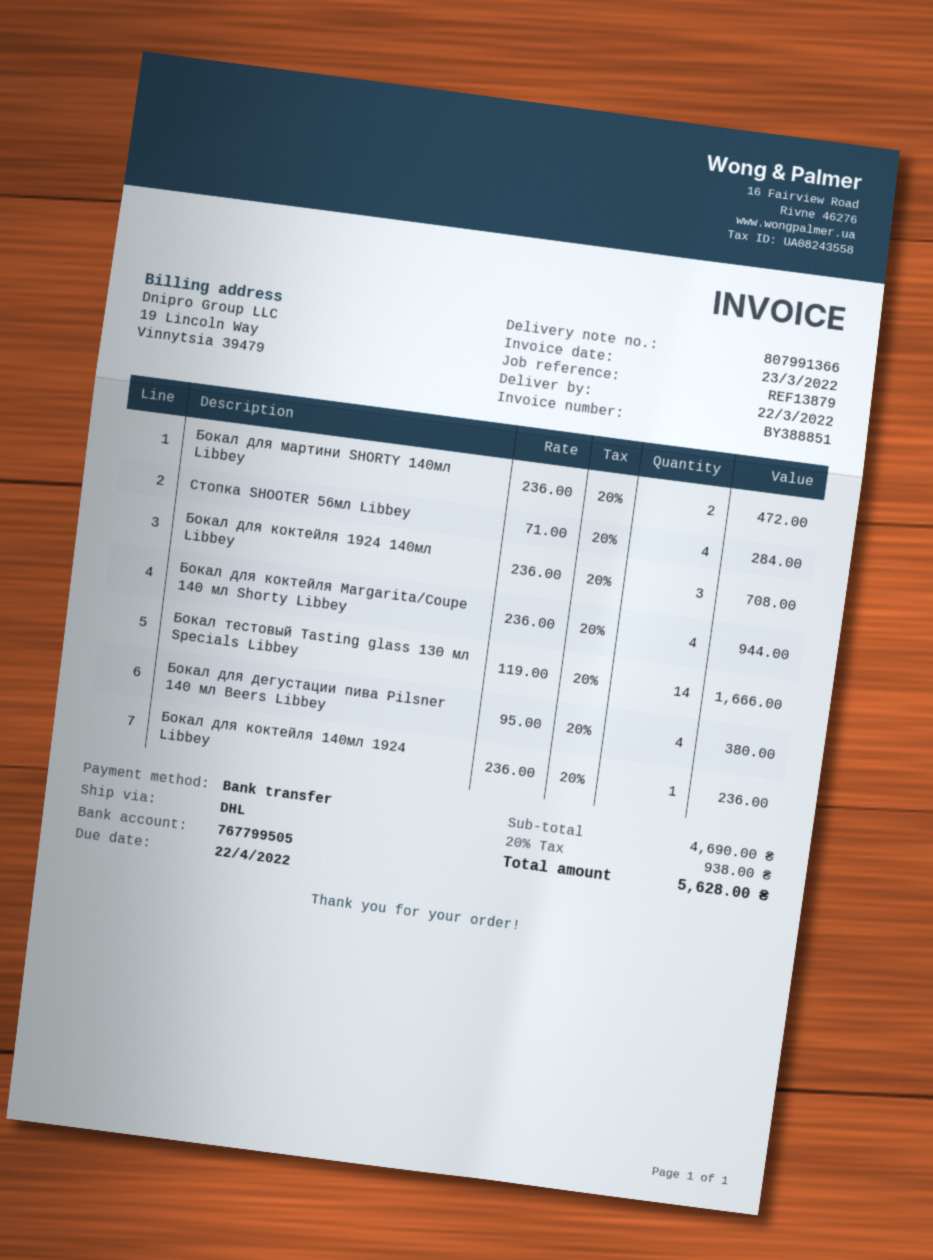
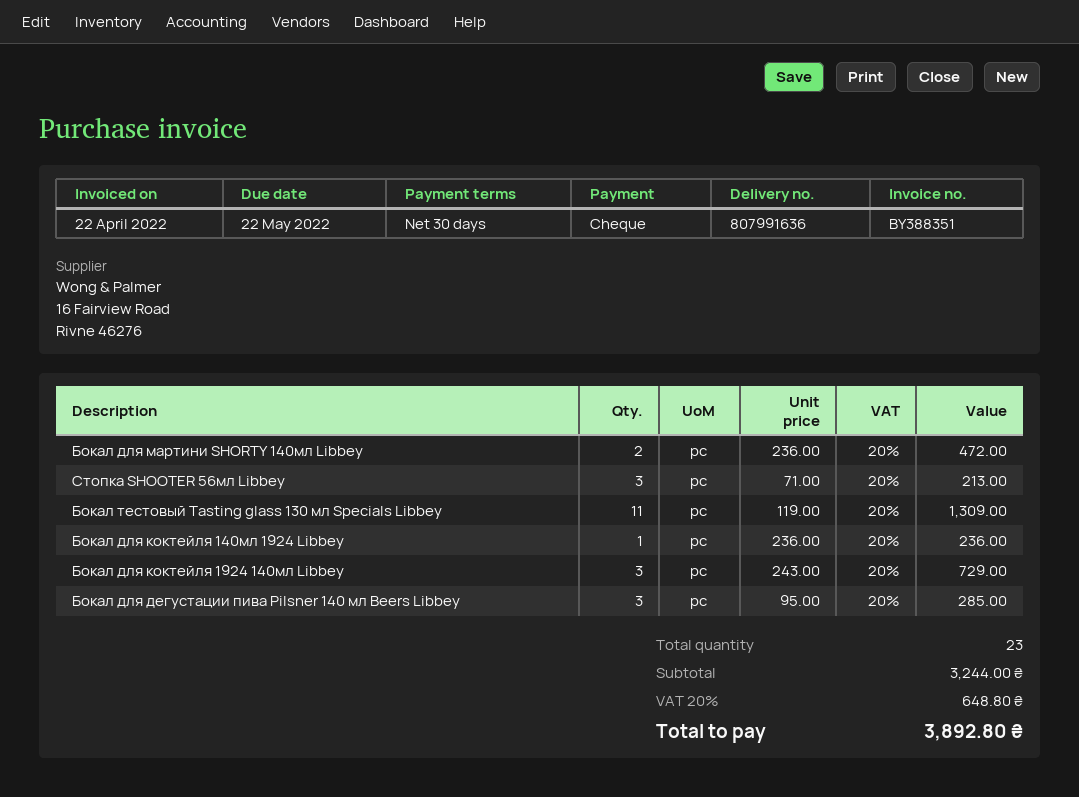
delivery note number: 807991366 -> 807991636
invoice number: BY388851 -> BY388351
invoice date: 2022-03-23 -> 2022-04-22
due date: 2022-04-22 -> 2022-05-22
payment method: bank transfer -> cheque
Стопка SHOOTER 56мл Libbey: 4 x 71.00 = 284.00 -> 3 x 71.00 = 213.00
Бокал для коктейля 1924 140мл Libbey: 3 x 236.00 = 708.00 -> 3 x 243.00 = 729.00
Бокал для коктейля Margarita/Coupe 140 мл Shorty Libbey: 4 x 236.00 = 944.00 -> none
Бокал тестовый Tasting glass 130 мл Specials Libbey: 14 x 119.00 = 1666.00 -> 11 x 119.00 = 1309.00
Бокал для дегустации пива Pilsner 140 мл Beers Libbey: 4 x 95.00 = 380.00 -> 3 x 95.00 = 285.00
subtotal: 4690.00 -> 3244.00
tax: 20% = 938.00 -> 20% = 648.80
total: 5628.00 -> 3892.80

